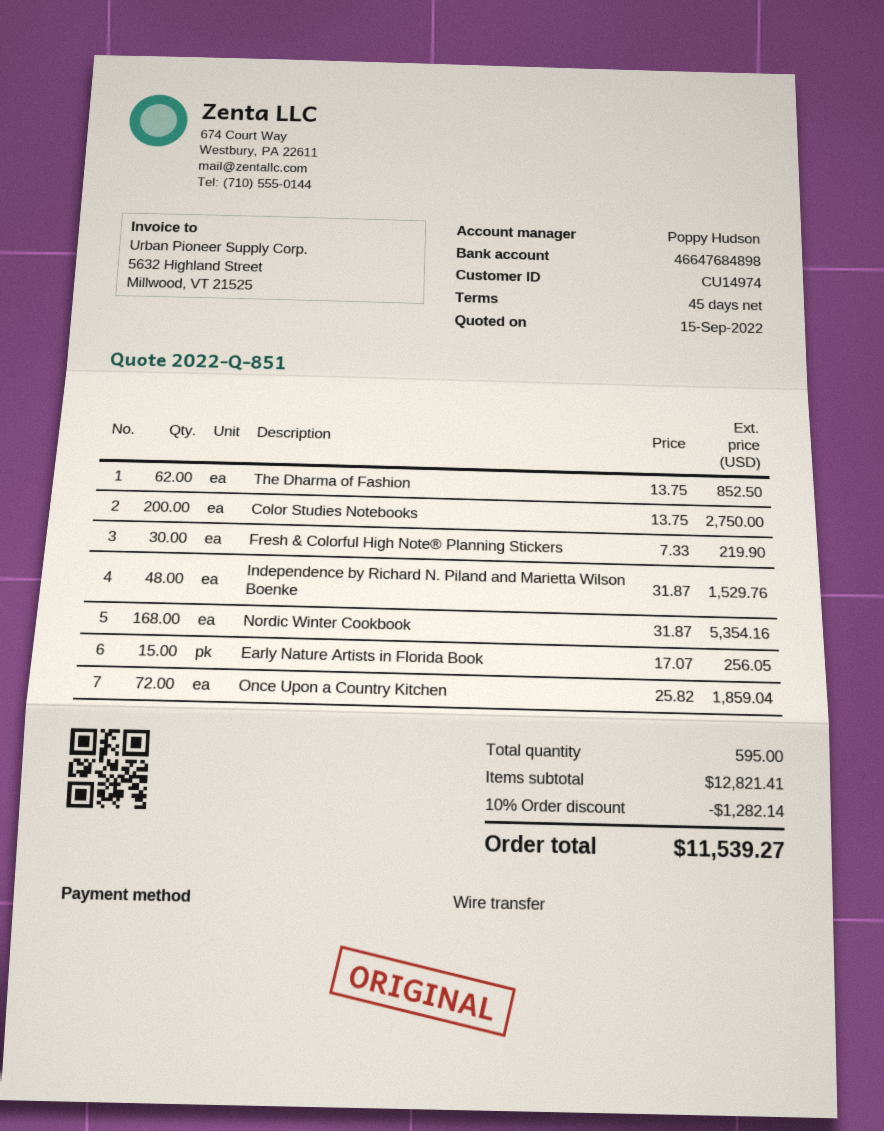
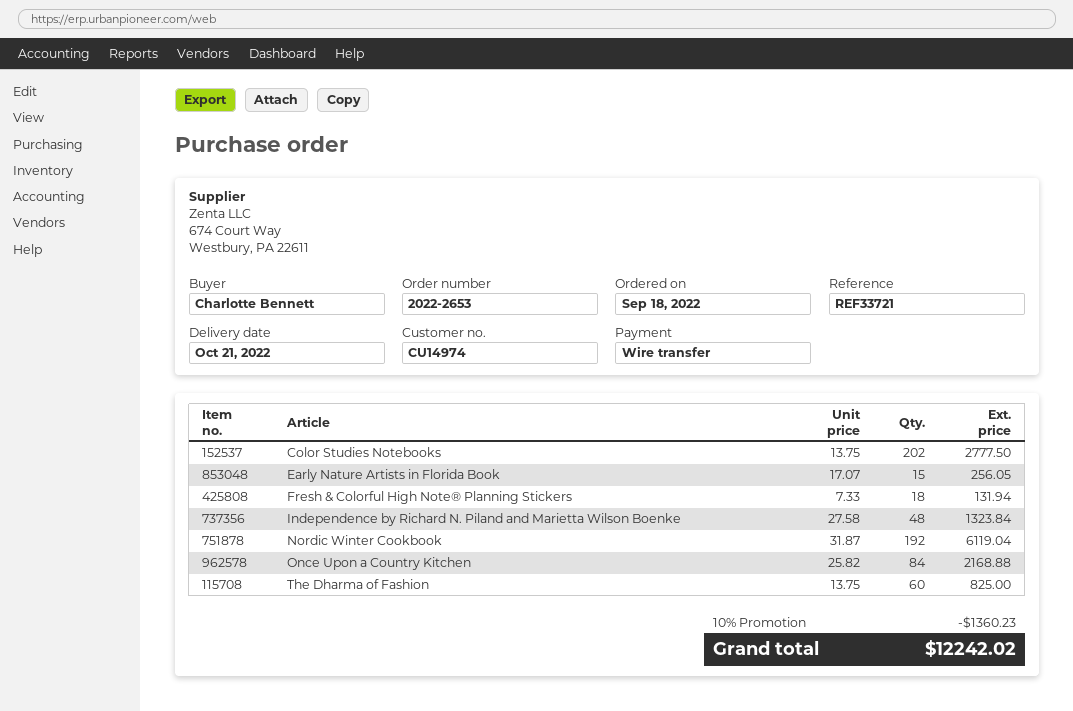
The Dharma of Fashion: 62 x 13.75 = 852.50 -> 60 x 13.75 = 825.00
Color Studies Notebooks: 200 x 13.75 = 2750.00 -> 202 x 13.75 = 2777.50
Fresh & Colorful High Note® Planning Stickers: 30 x 7.33 = 219.90 -> 18 x 7.33 = 131.94
Independence by Richard N. Piland and Marietta Wilson Boenke: 48 x 31.87 = 1529.76 -> 48 x 27.58 = 1323.84
Nordic Winter Cookbook: 168 x 31.87 = 5354.16 -> 192 x 31.87 = 6119.04
Once Upon a Country Kitchen: 72 x 25.82 = 1859.04 -> 84 x 25.82 = 2168.88
discount: 10% = 1282.14 -> 10% = 1360.23
total: 11539.27 -> 12242.02

